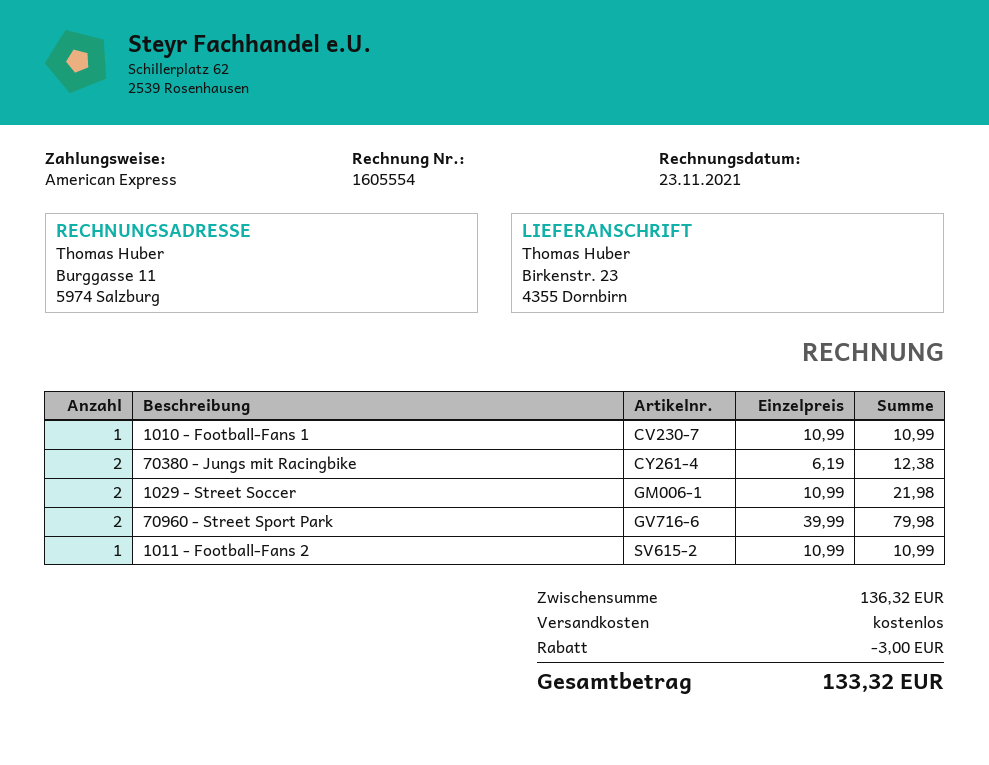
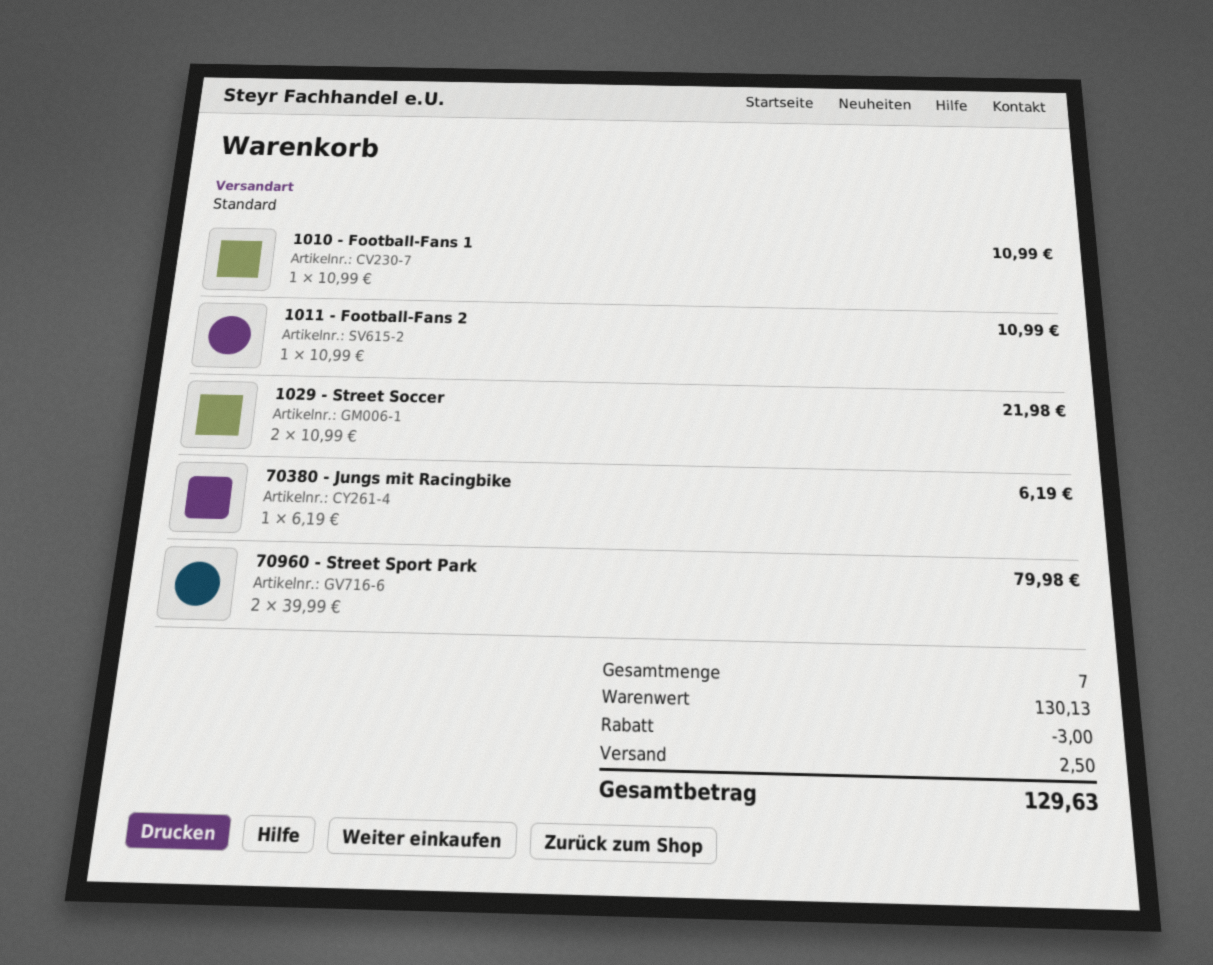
70380 - Jungs mit Racingbike: 2 x 6.19 = 12.38 -> 1 x 6.19 = 6.19
subtotal: 136.32 -> 130.13
shipping: 0.00 -> 2.50
total: 133.32 -> 129.63

